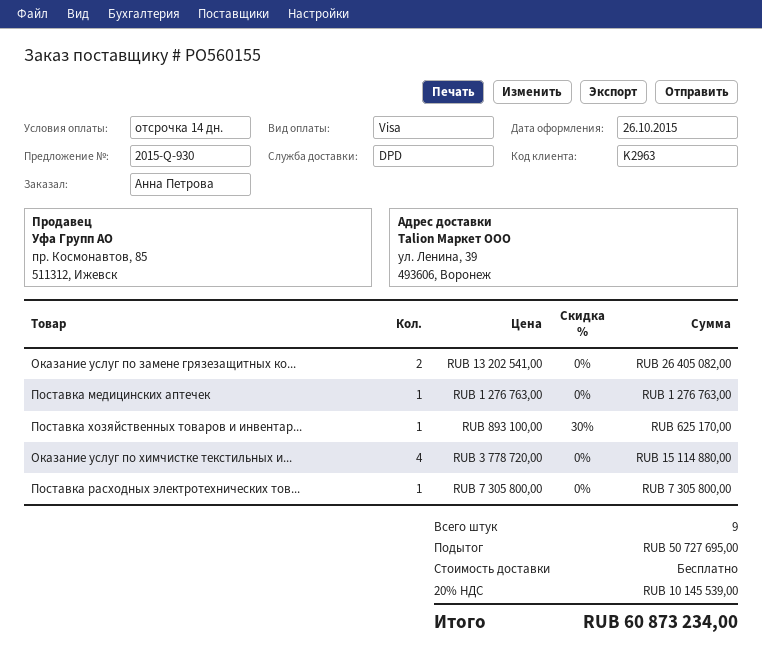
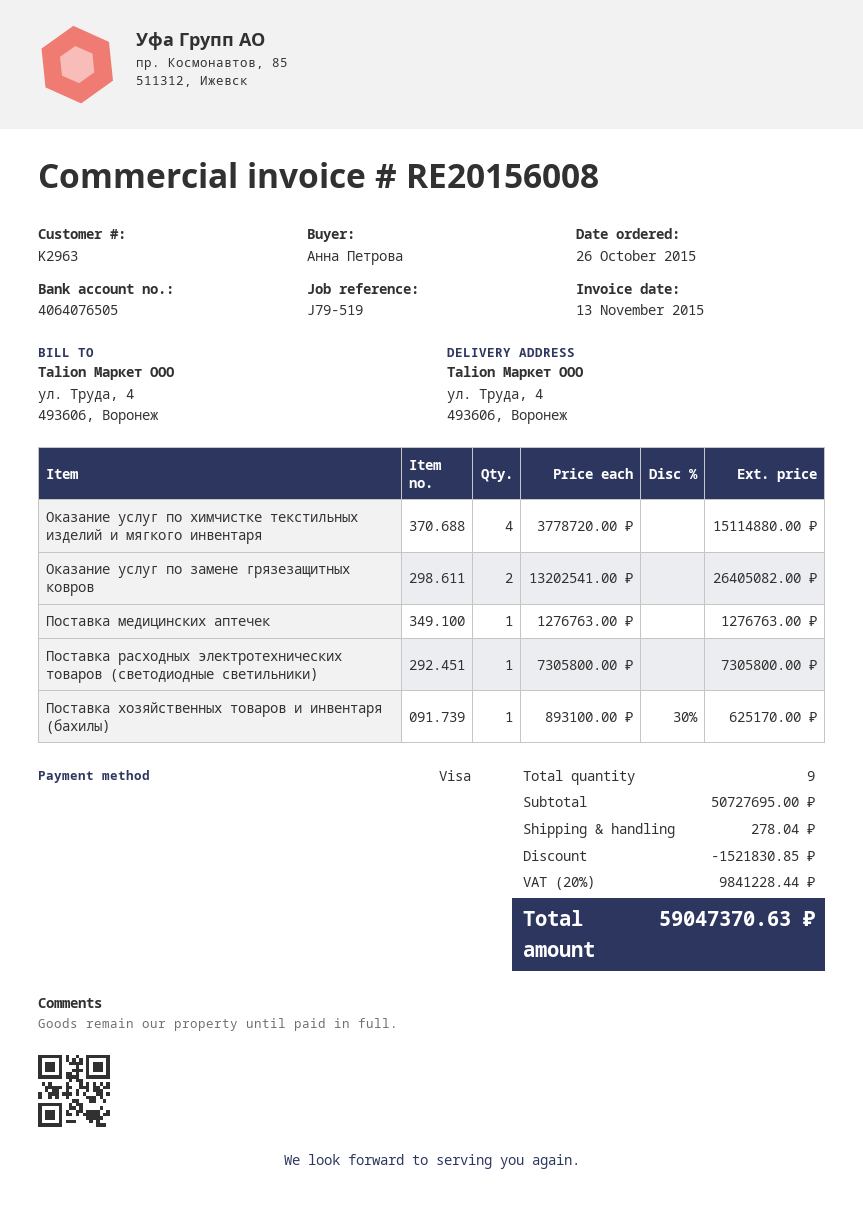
ship to: ул. Ленина, 39, 493606, Воронеж -> ул. Труда, 4, 493606, Воронеж
discount: none -> 1521830.85
shipping: 0.00 -> 278.04
tax: 20% = 10145539.00 -> 20% = 9841228.44
total: 60873234.00 -> 59047370.63

